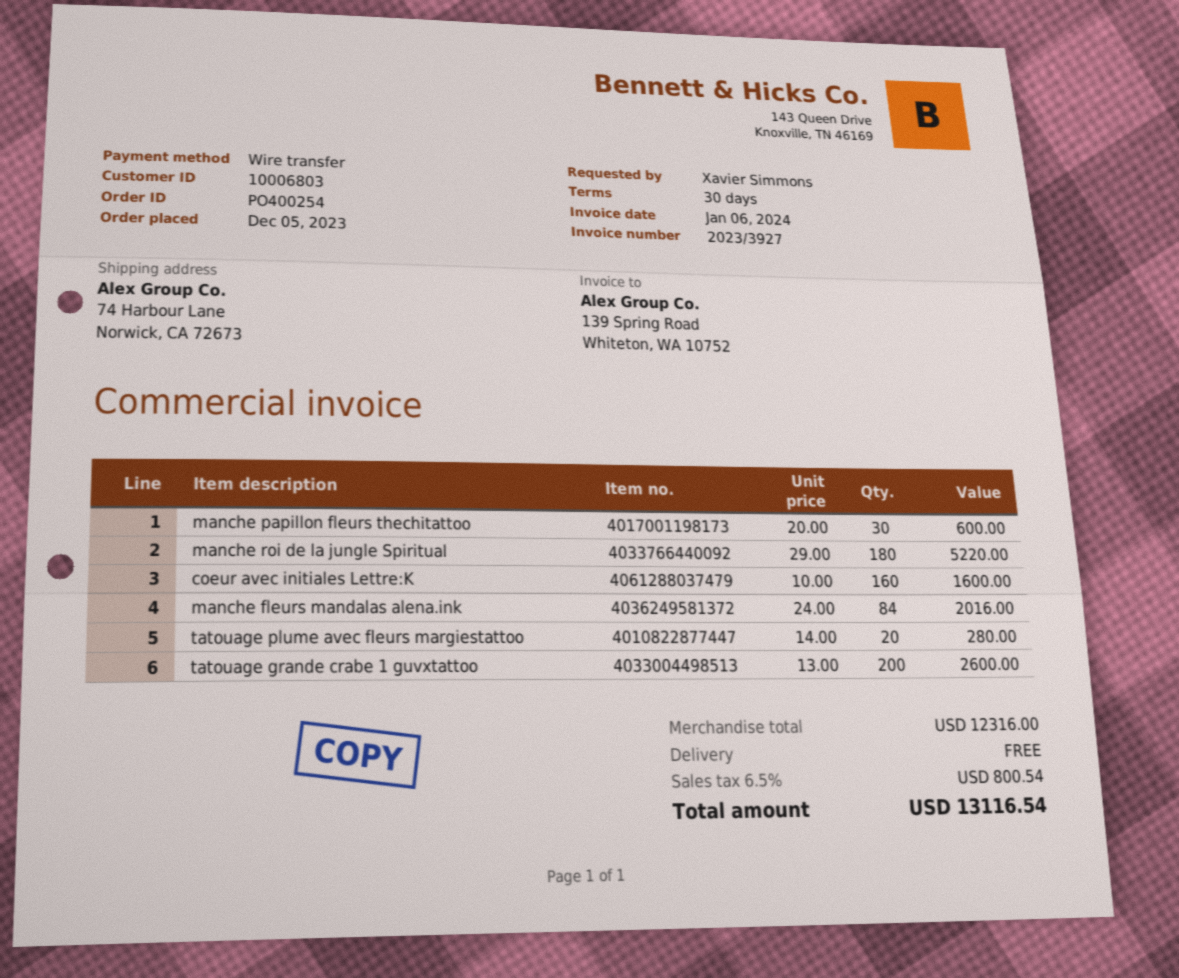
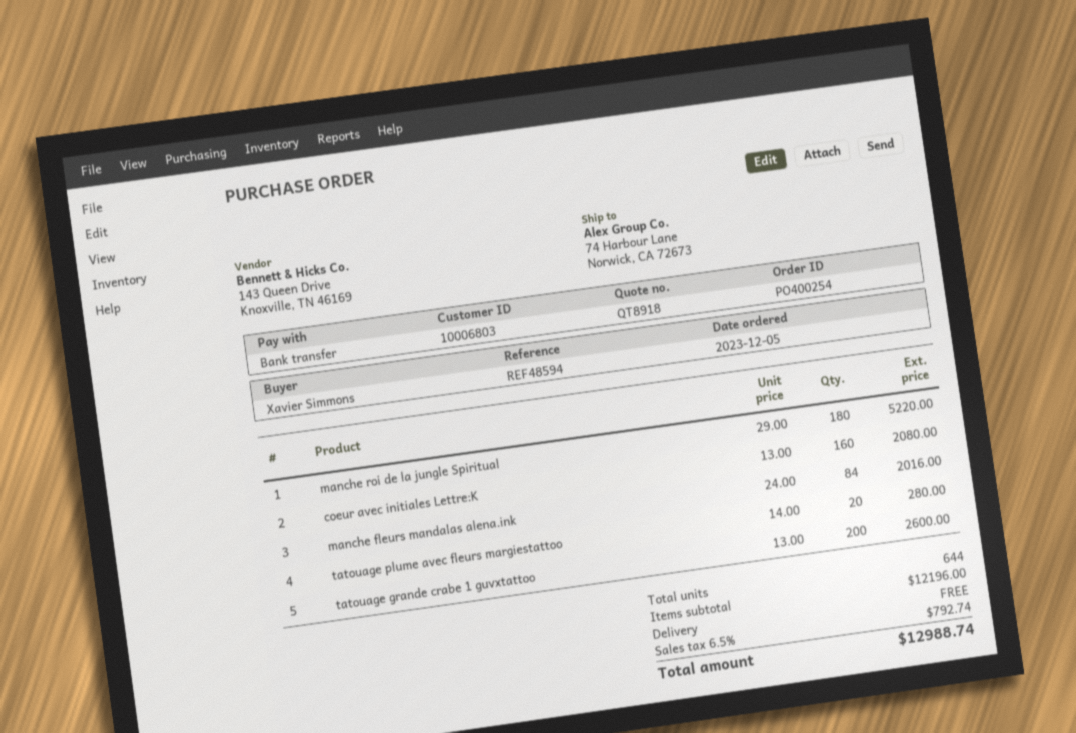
manche papillon fleurs thechitattoo: 30 x 20.00 = 600.00 -> none
coeur avec initiales Lettre:K: 160 x 10.00 = 1600.00 -> 160 x 13.00 = 2080.00
subtotal: 12316.00 -> 12196.00
tax: 6.5% = 800.54 -> 6.5% = 792.74
total: 13116.54 -> 12988.74

